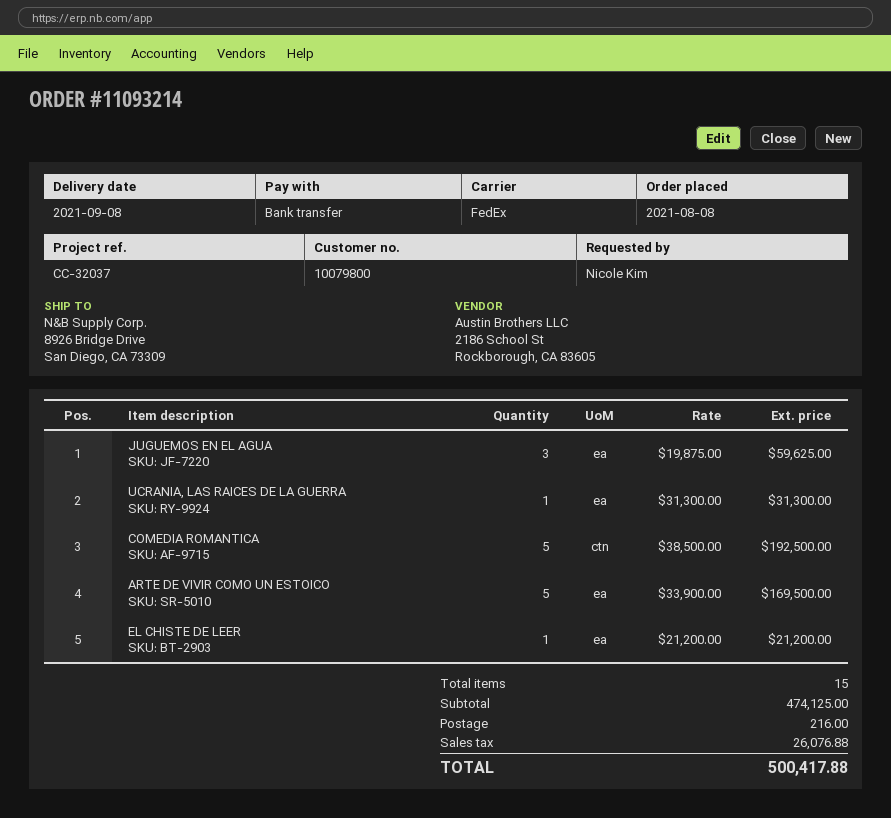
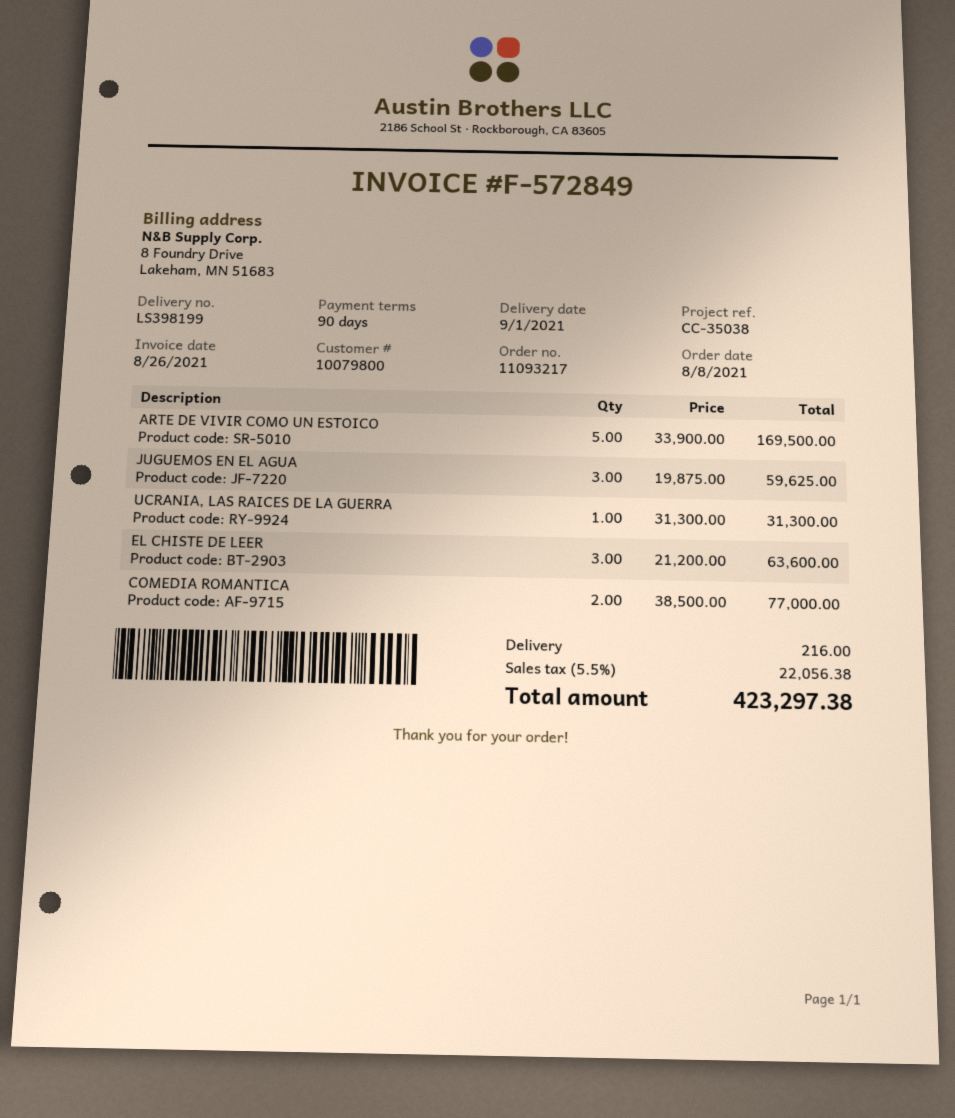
order number: 11093214 -> 11093217
delivery date: 2021-09-08 -> 2021-09-01
reference: CC-32037 -> CC-35038
COMEDIA ROMANTICA: 5 x 38500.00 = 192500.00 -> 2 x 38500.00 = 77000.00
EL CHISTE DE LEER: 1 x 21200.00 = 21200.00 -> 3 x 21200.00 = 63600.00
tax: 26076.88 -> 22056.38
total: 500417.88 -> 423297.38

